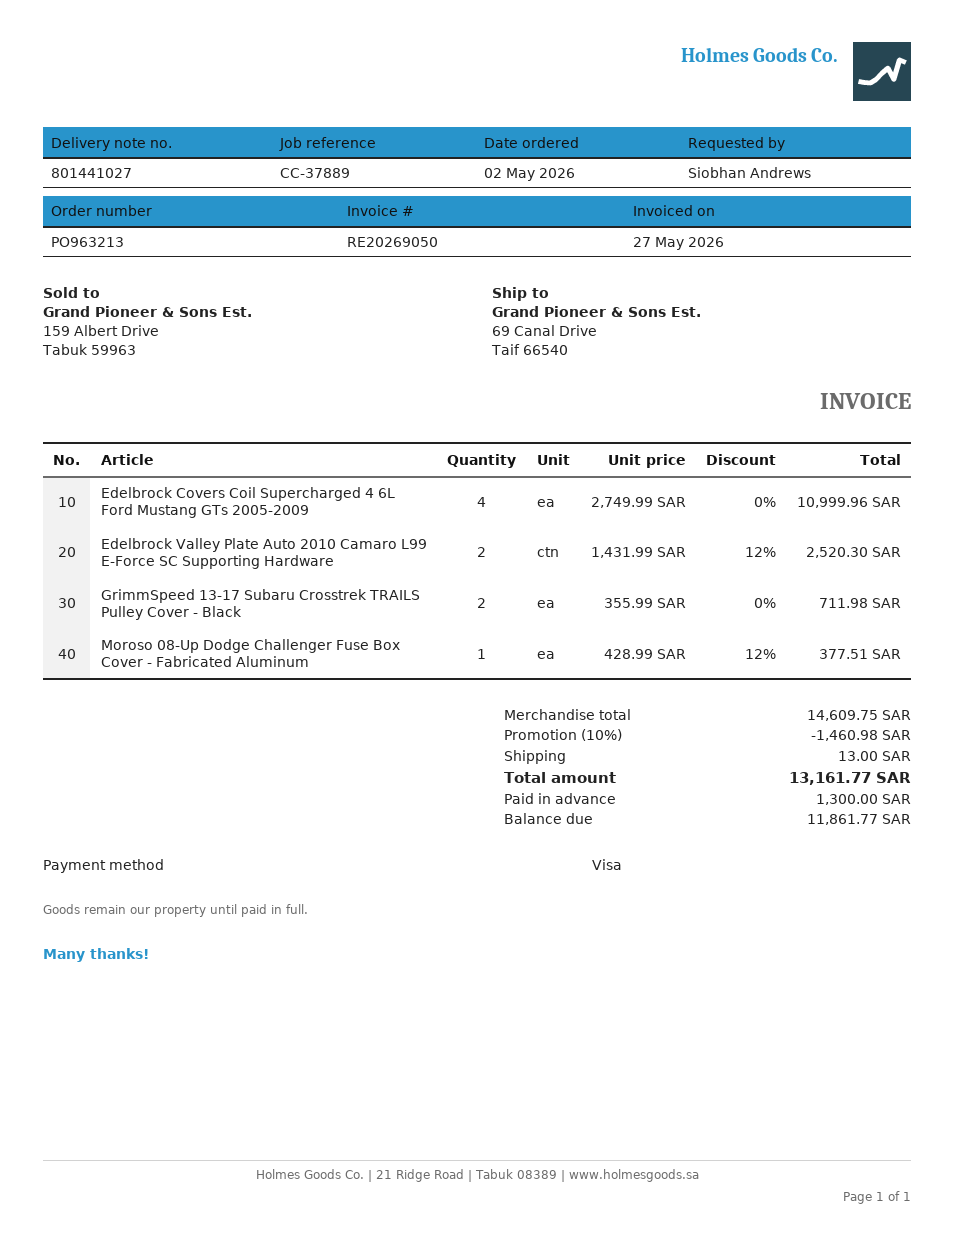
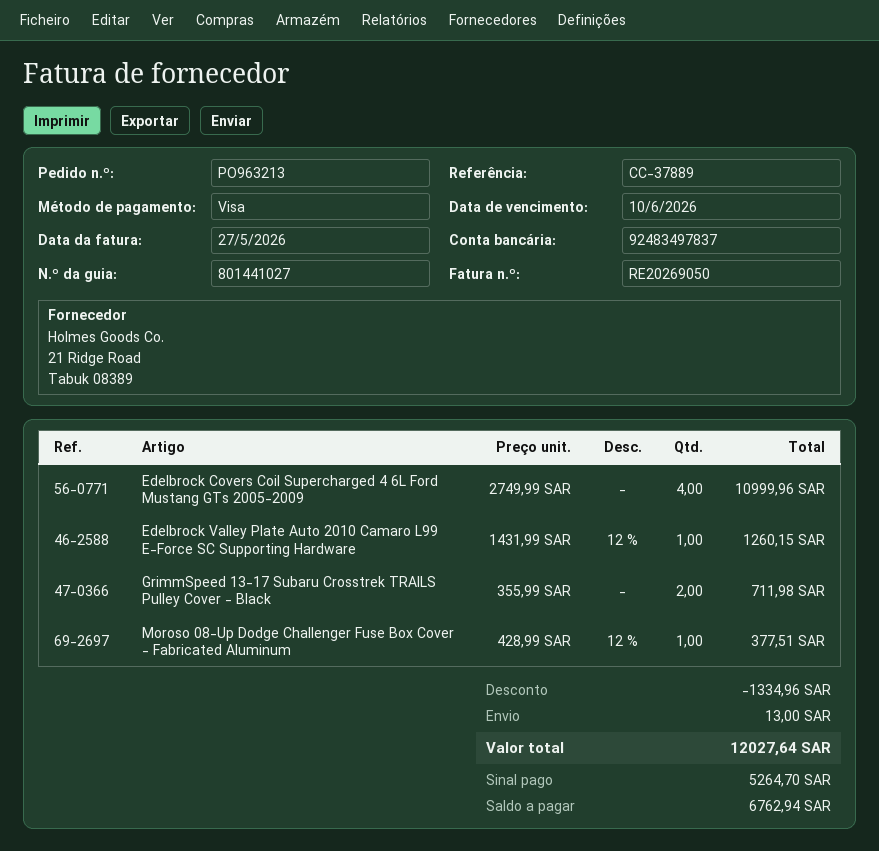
Edelbrock Valley Plate Auto 2010 Camaro L99 E-Force SC Supporting Hardware: 2 x 1431.99 - 12% = 2520.30 -> 1 x 1431.99 - 12% = 1260.15
discount: 1460.98 -> 1334.96
total: 13161.77 -> 12027.64
deposit: 1300.00 -> 5264.70
balance: 11861.77 -> 6762.94

